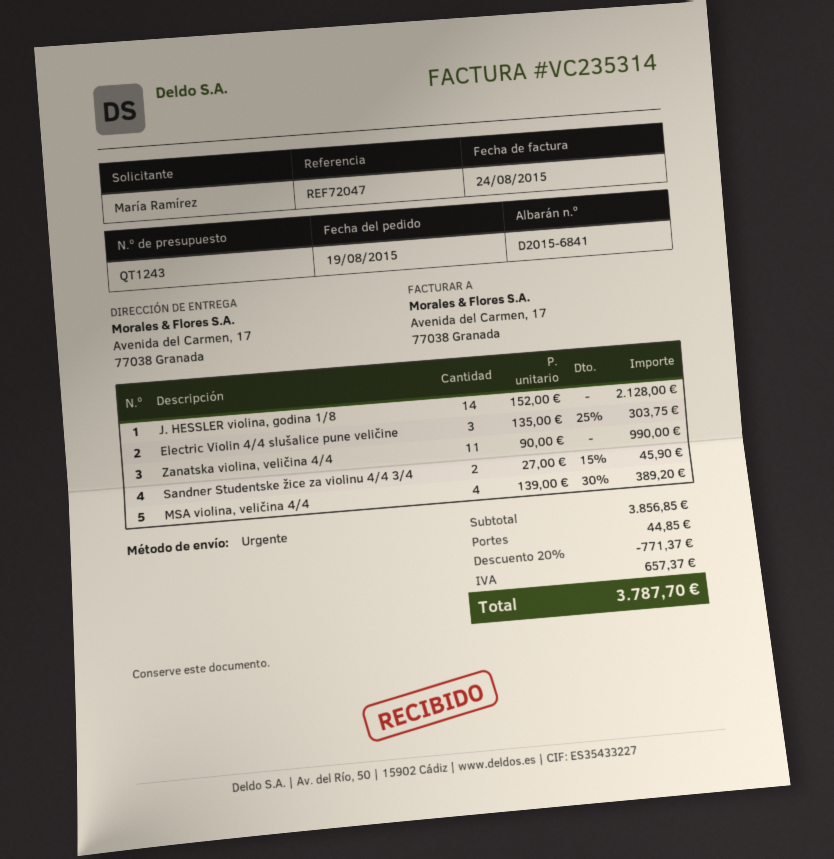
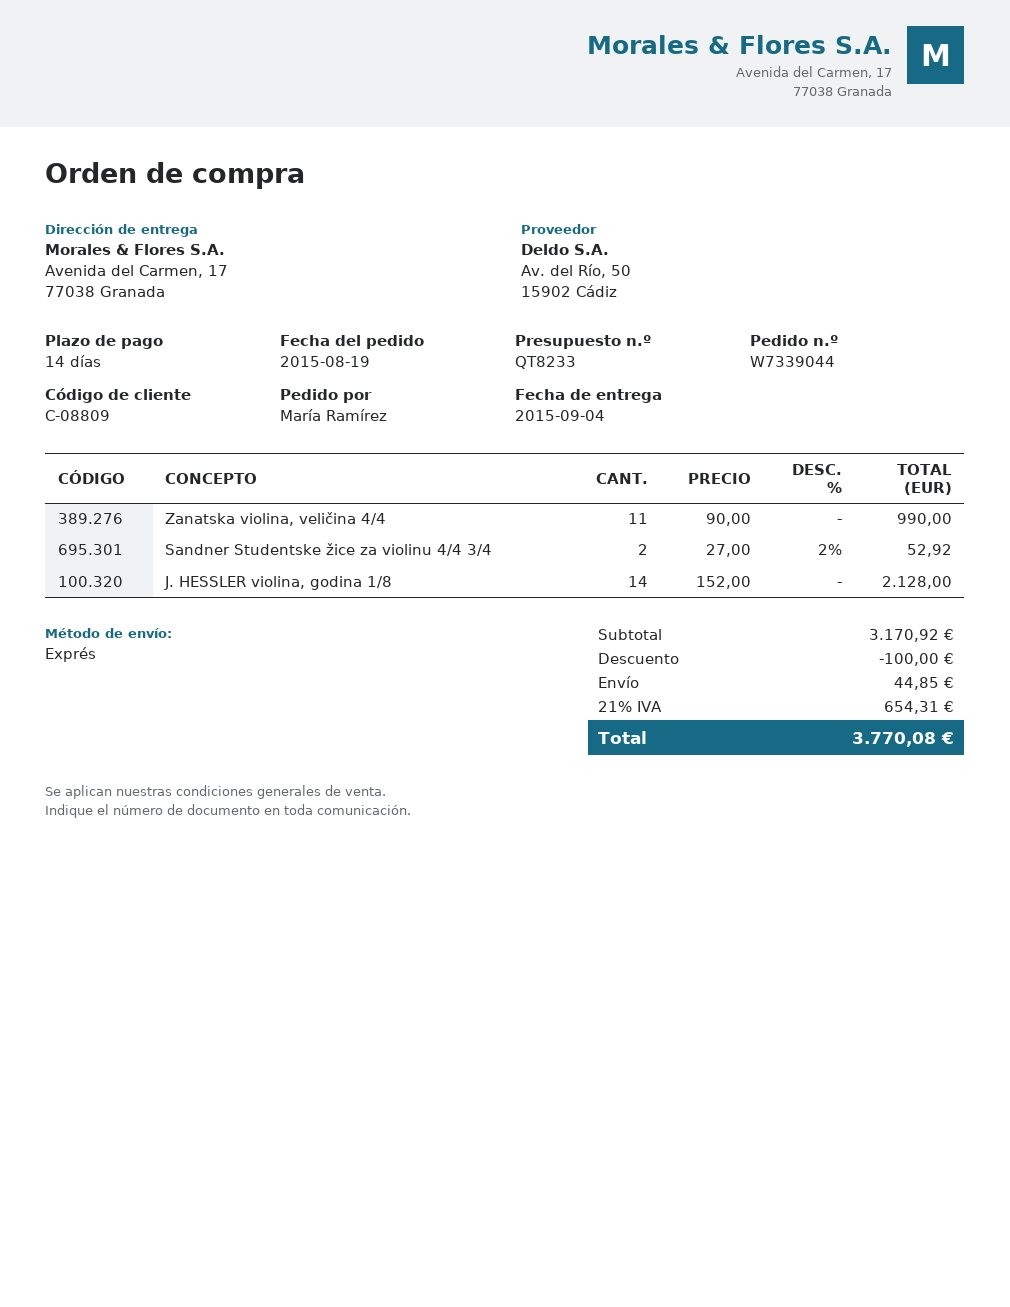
quote number: QT1243 -> QT8233
Electric Violin 4/4 slušalice pune veličine: 3 x 135.00 - 25% = 303.75 -> none
Sandner Studentske žice za violinu 4/4 3/4: 2 x 27.00 - 15% = 45.90 -> 2 x 27.00 - 2% = 52.92
MSA violina, veličina 4/4: 4 x 139.00 - 30% = 389.20 -> none
subtotal: 3856.85 -> 3170.92
discount: 771.37 -> 100.00
tax: 657.37 -> 654.31
total: 3787.70 -> 3770.08

